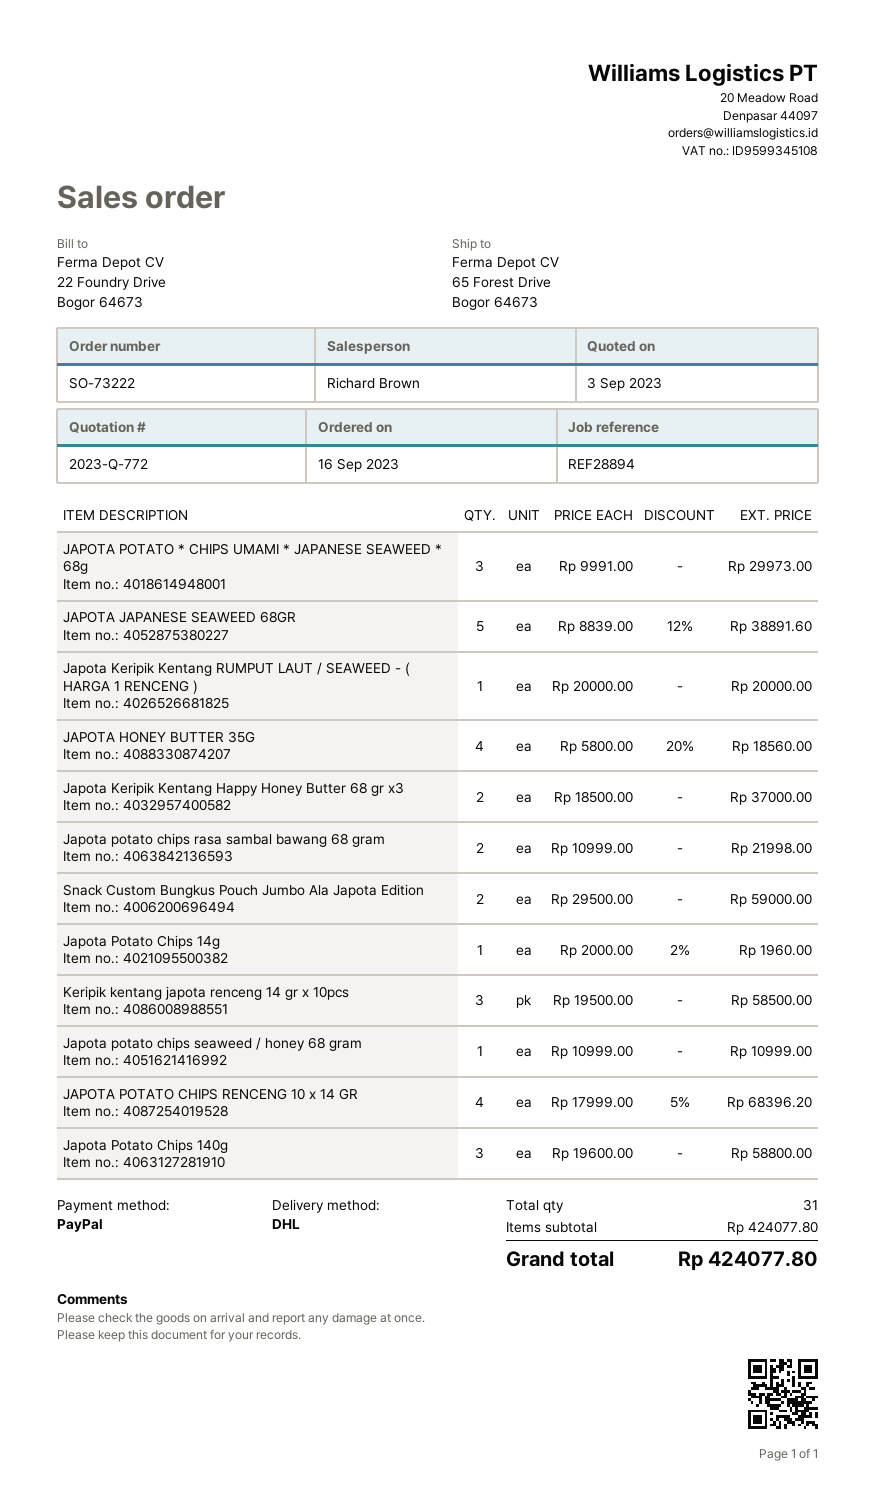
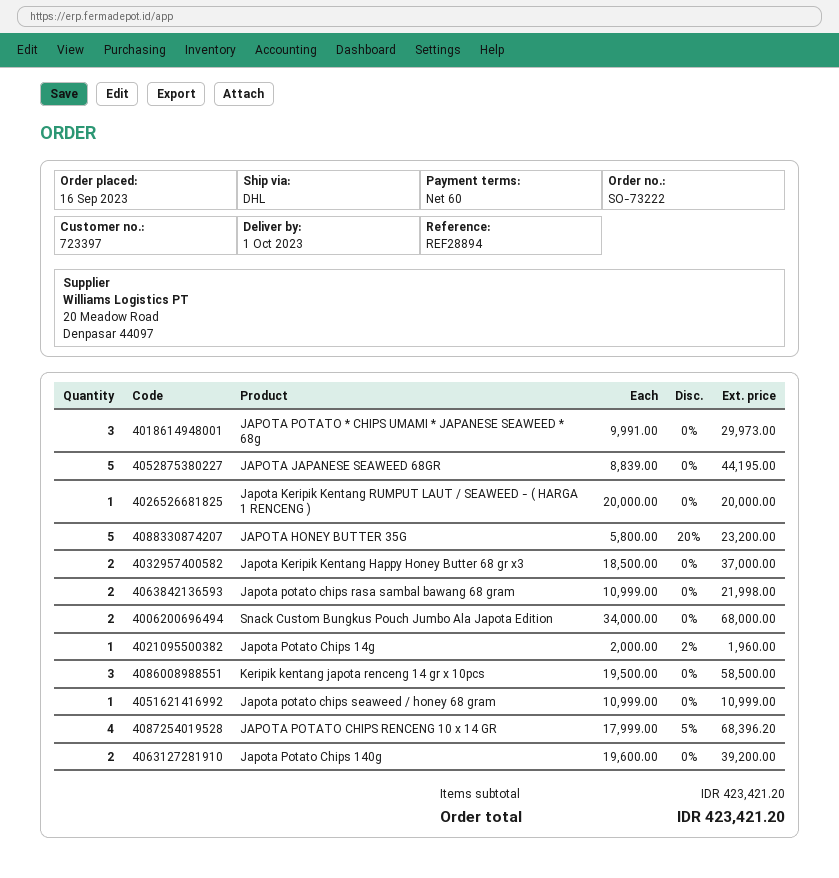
JAPOTA JAPANESE SEAWEED 68GR: 5 x 8839.00 - 12% = 38891.60 -> 5 x 8839.00 = 44195.00
JAPOTA HONEY BUTTER 35G: 4 x 5800.00 - 20% = 18560.00 -> 5 x 5800.00 - 20% = 23200.00
Snack Custom Bungkus Pouch Jumbo Ala Japota Edition: 2 x 29500.00 = 59000.00 -> 2 x 34000.00 = 68000.00
Japota Potato Chips 140g: 3 x 19600.00 = 58800.00 -> 2 x 19600.00 = 39200.00
subtotal: 424077.80 -> 423421.20
total: 424077.80 -> 423421.20

